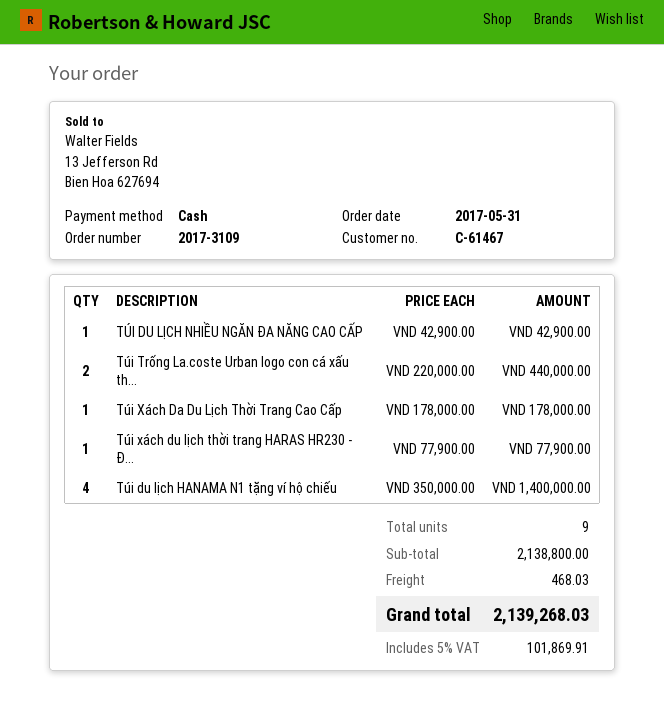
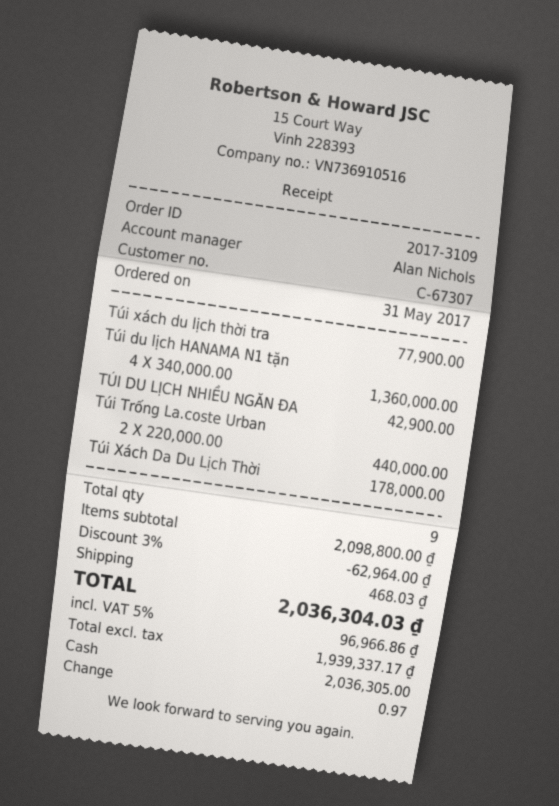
customer number: C-61467 -> C-67307
Túi du lịch HANAMA N1 tặng ví hộ chiếu: 4 x 350000.00 = 1400000.00 -> 4 x 340000.00 = 1360000.00
subtotal: 2138800.00 -> 2098800.00
discount: none -> 3% = 62964.00
tax: 5% = 101869.91 -> 5% = 96966.86
total: 2139268.03 -> 2036304.03

